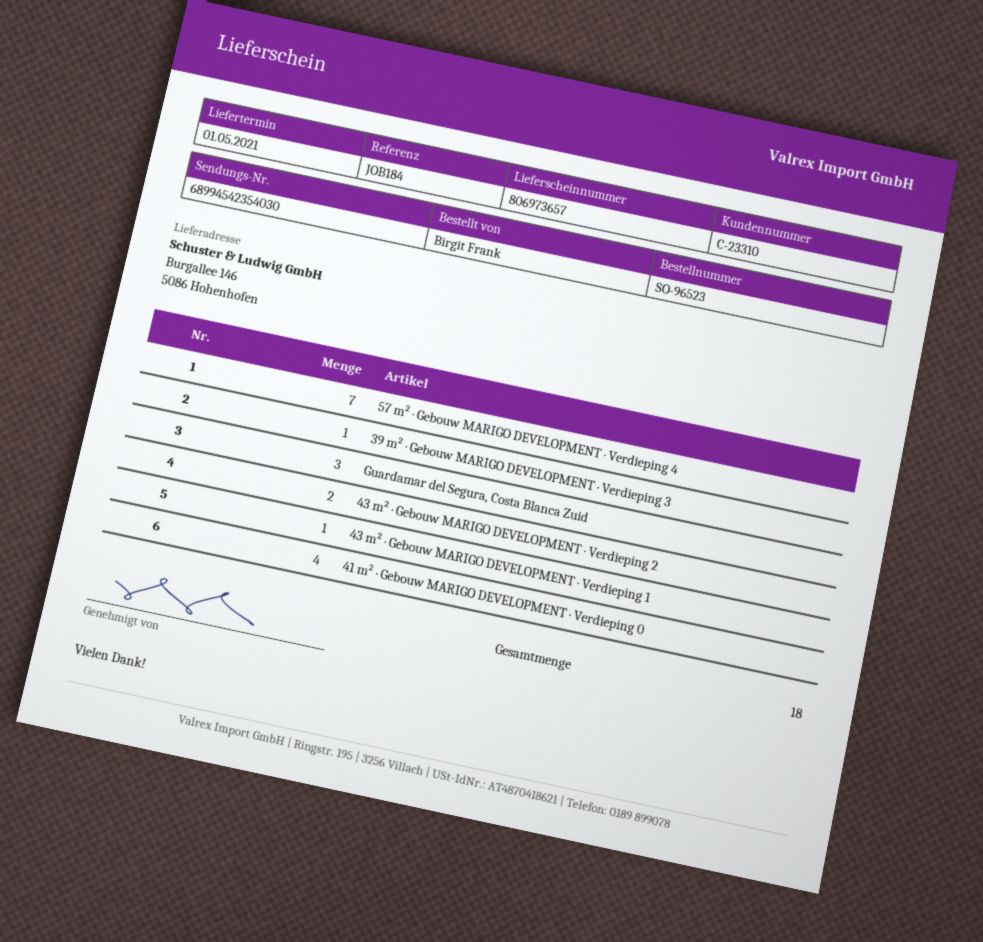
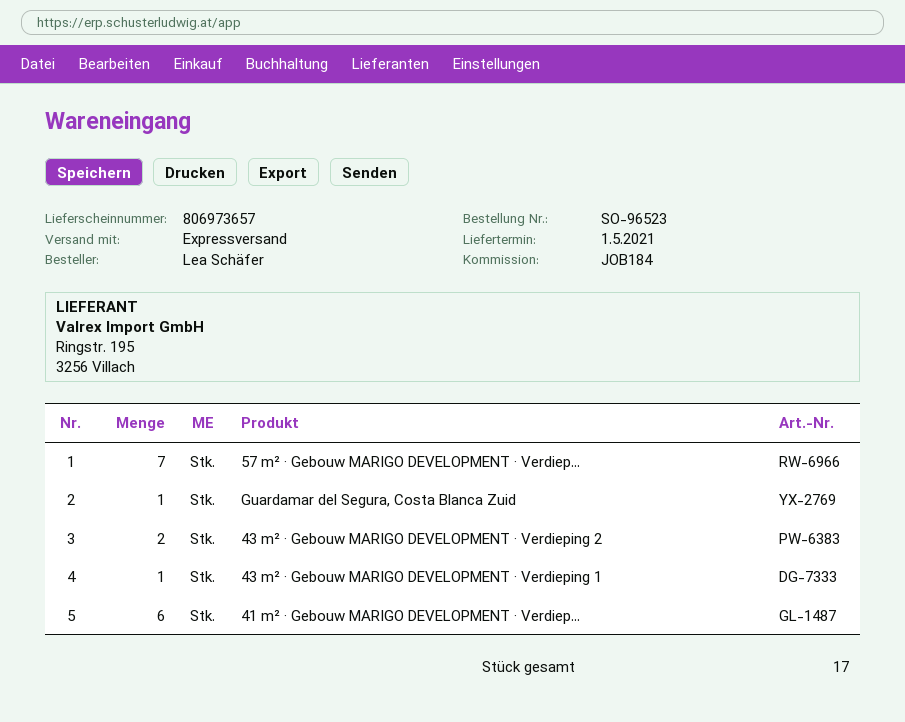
ordered by: Birgit Frank -> Lea Schäfer
39 m² · Gebouw MARIGO DEVELOPMENT · Verdieping 3: 1 -> none
Guardamar del Segura, Costa Blanca Zuid: 3 -> 1
41 m² · Gebouw MARIGO DEVELOPMENT · Verdieping 0: 4 -> 6
total quantity: 18 -> 17

